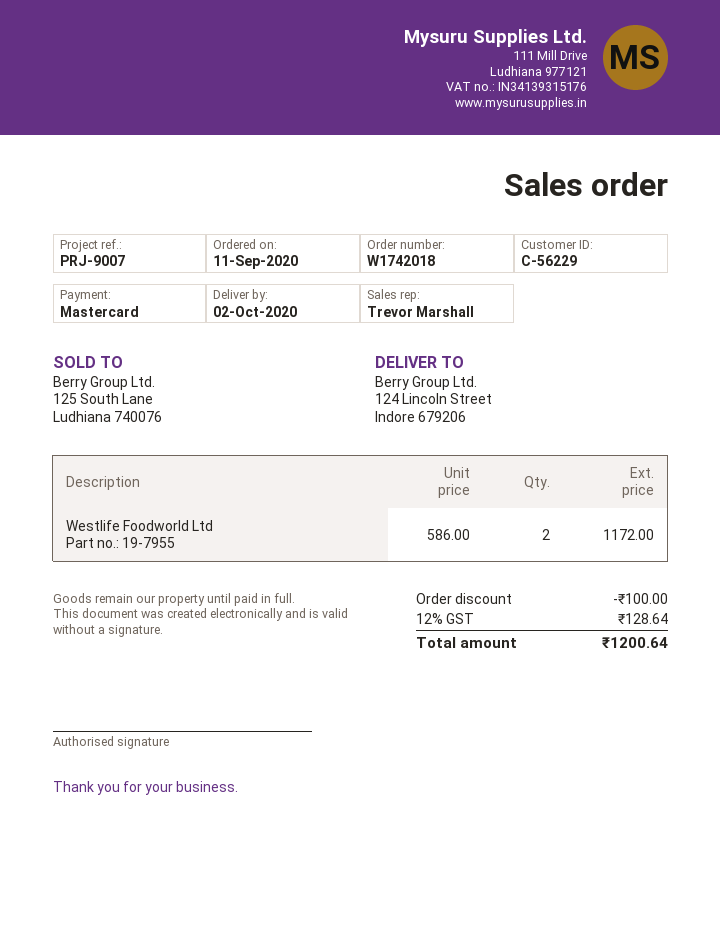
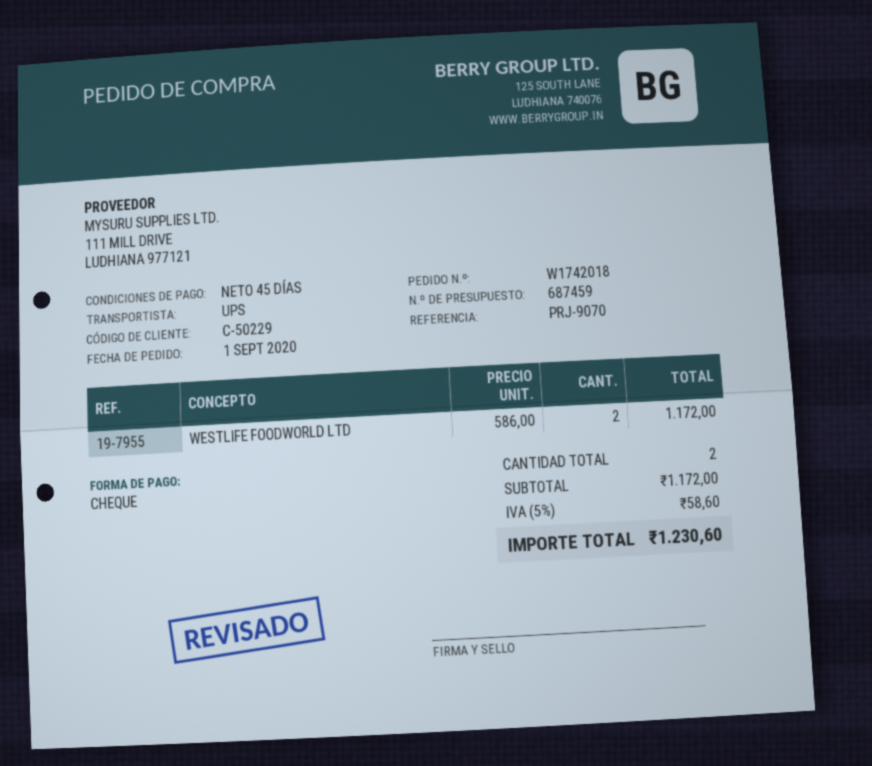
order date: 2020-09-11 -> 2020-09-01
customer number: C-56229 -> C-50229
reference: PRJ-9007 -> PRJ-9070
payment method: Mastercard -> cheque
discount: 100.00 -> none
tax: 12% = 128.64 -> 5% = 58.60
total: 1200.64 -> 1230.60

